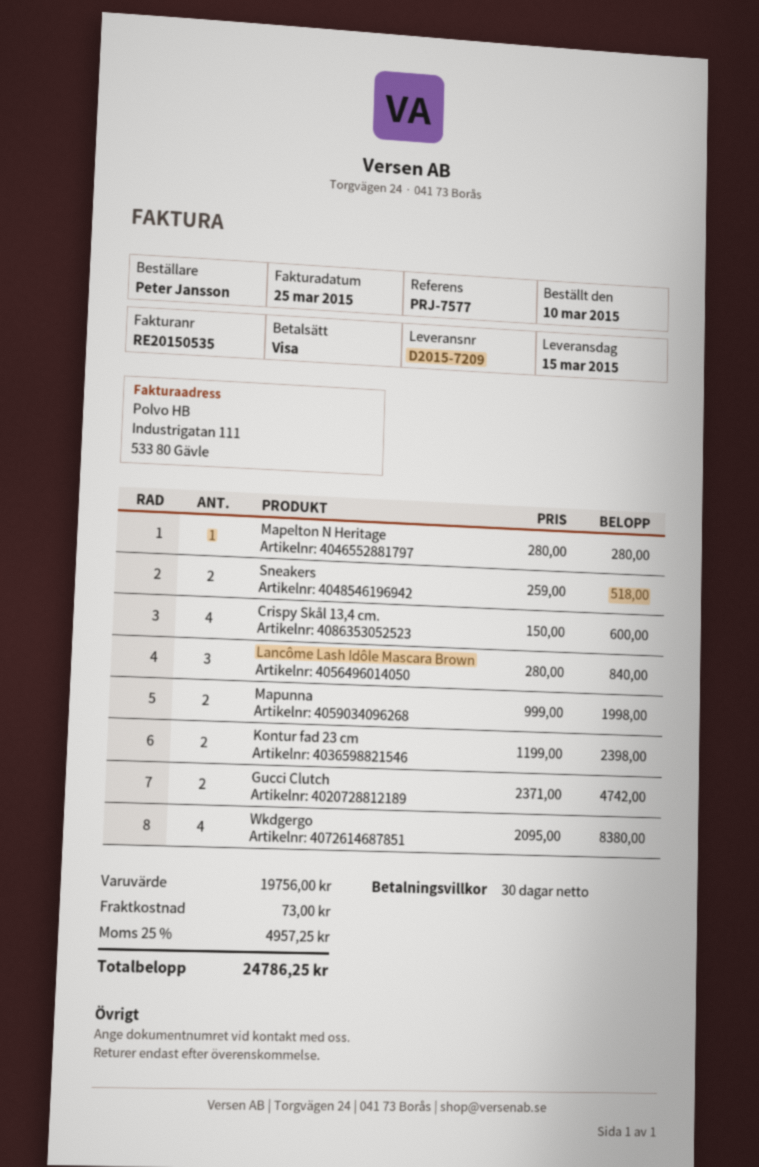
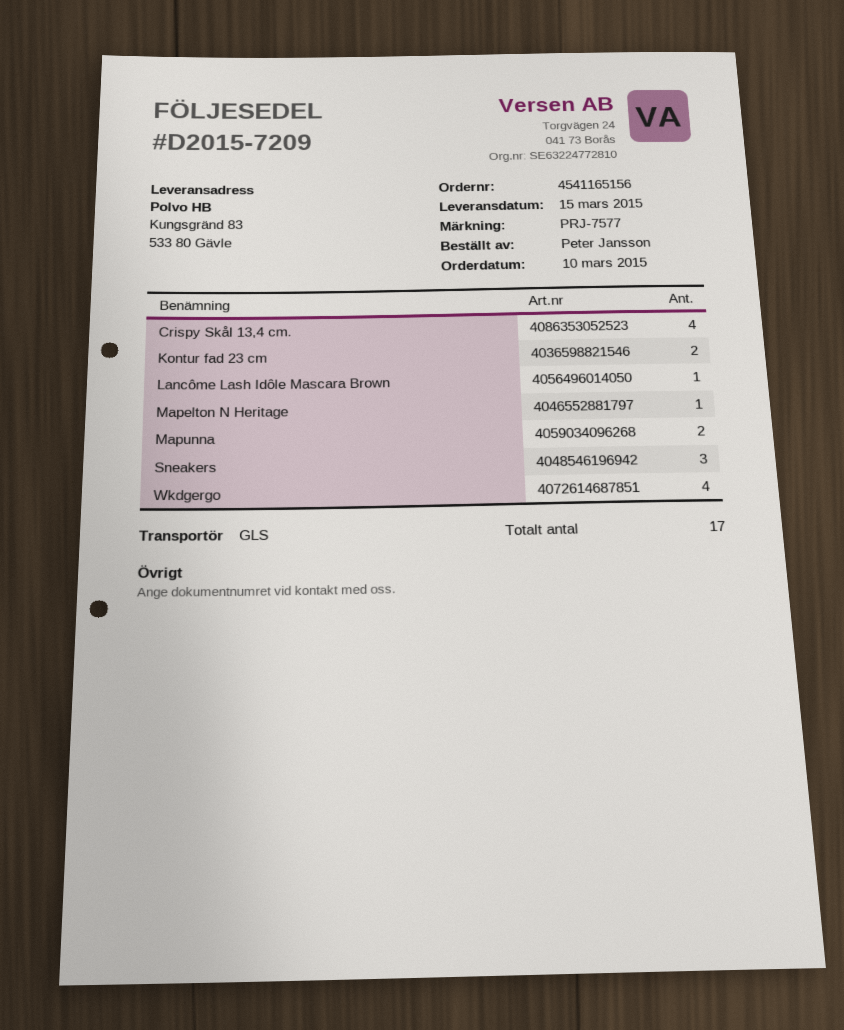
Sneakers: 2 -> 3
Lancôme Lash Idôle Mascara Brown: 3 -> 1
Gucci Clutch: 2 -> none

